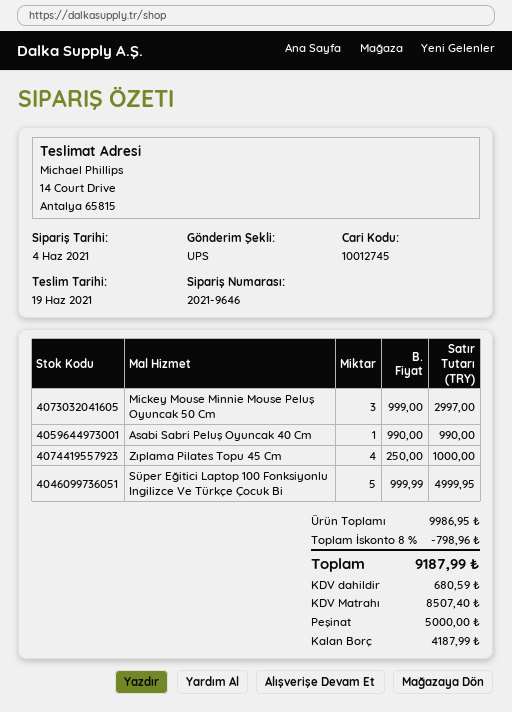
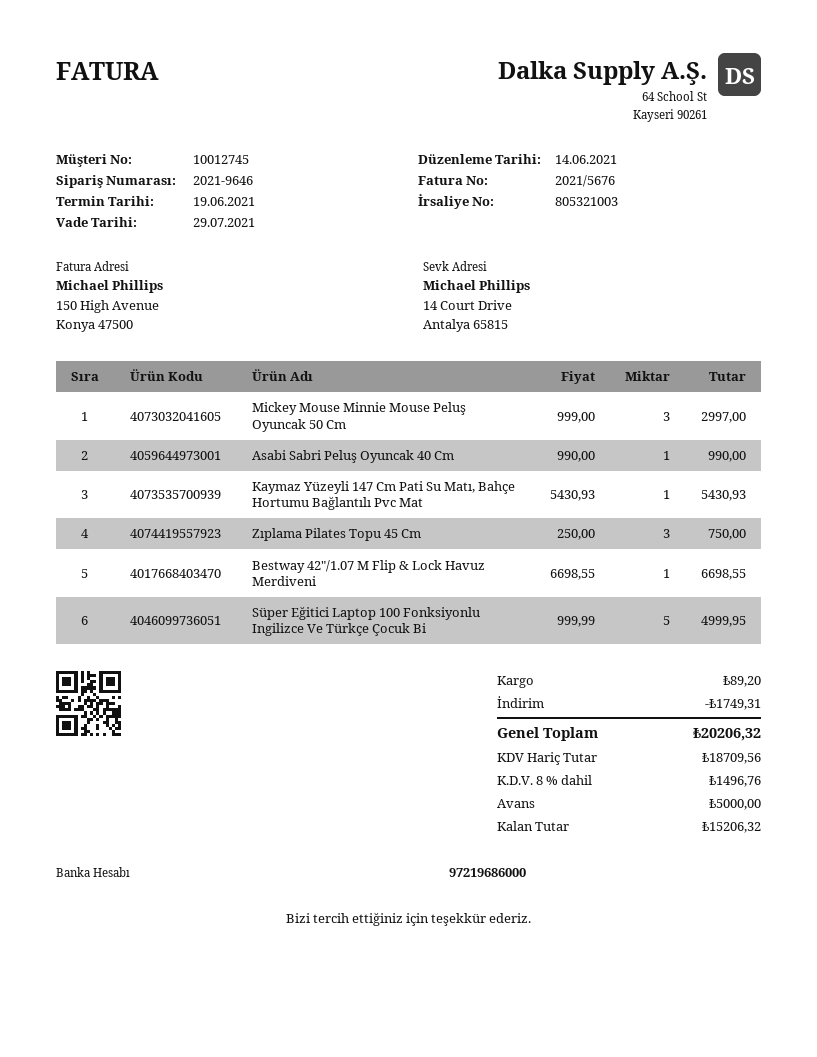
Zıplama Pilates Topu 45 Cm: 4 x 250.00 = 1000.00 -> 3 x 250.00 = 750.00
Kaymaz Yüzeyli 147 Cm Pati Su Matı, Bahçe Hortumu Bağlantılı Pvc Mat: none -> 1 x 5430.93 = 5430.93
Bestway 42"/1.07 M Flip & Lock Havuz Merdiveni: none -> 1 x 6698.55 = 6698.55
discount: 798.96 -> 1749.31
shipping: none -> 89.20
net: 8507.40 -> 18709.56
tax: 680.59 -> 1496.76
total: 9187.99 -> 20206.32
balance: 4187.99 -> 15206.32

